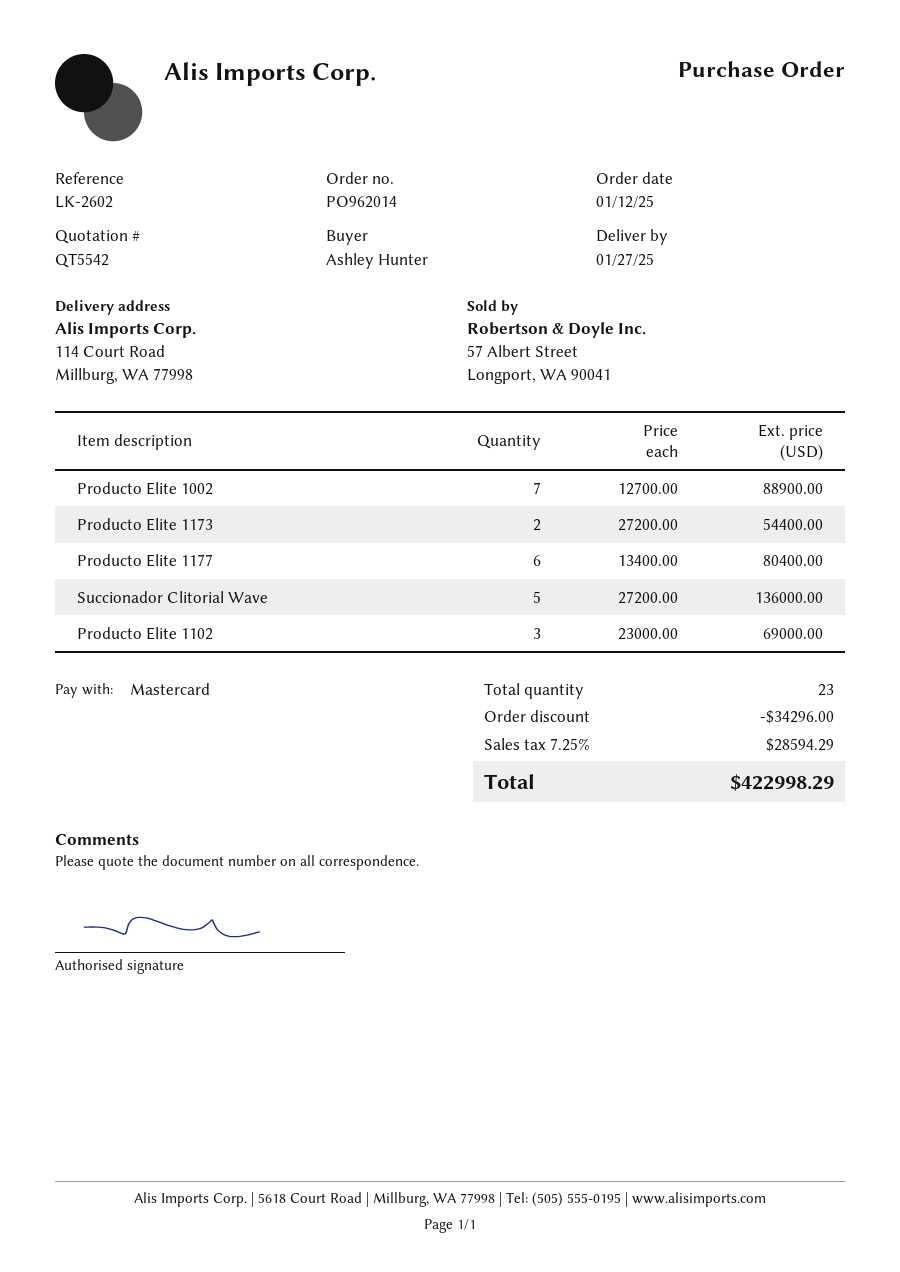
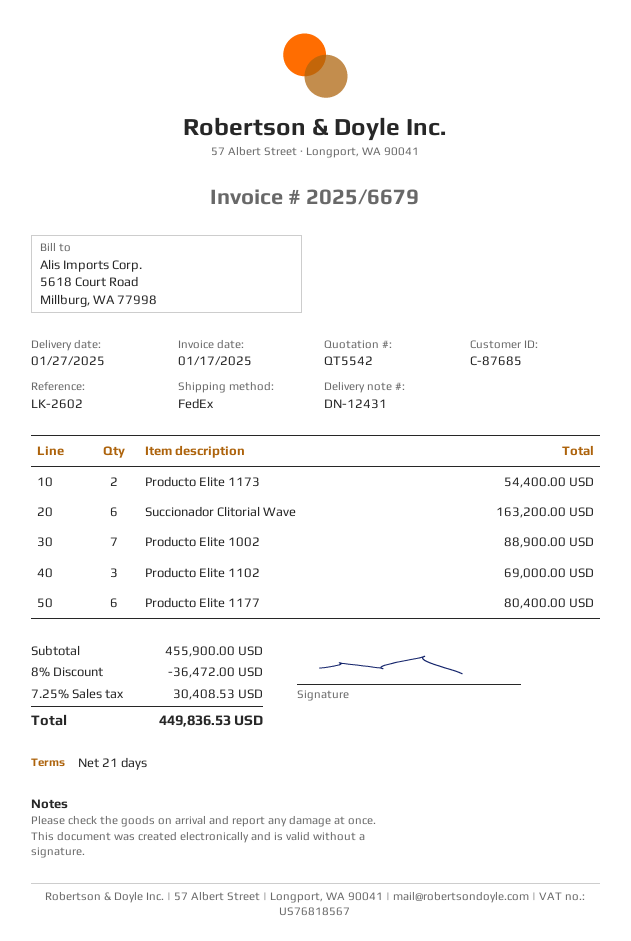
Succionador Clitorial Wave: 5 for 136000.00 -> 6 for 163200.00
discount: 34296.00 -> 36472.00
tax: 7.25% = 28594.29 -> 7.25% = 30408.53
total: 422998.29 -> 449836.53

